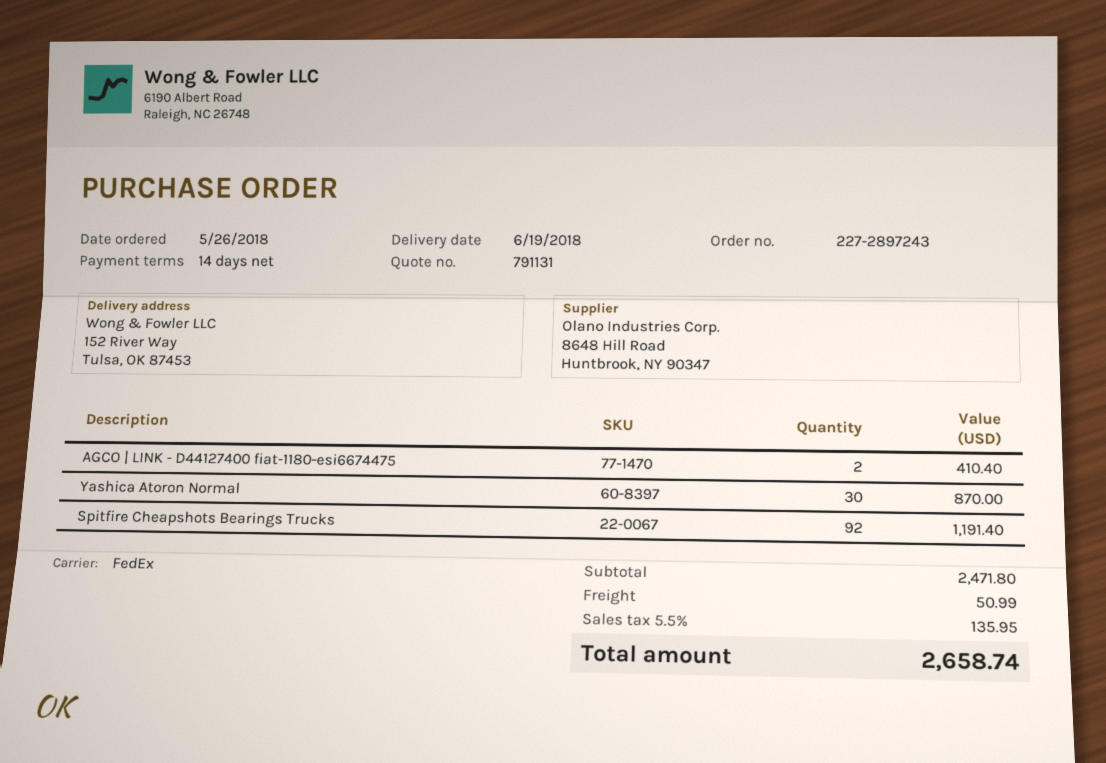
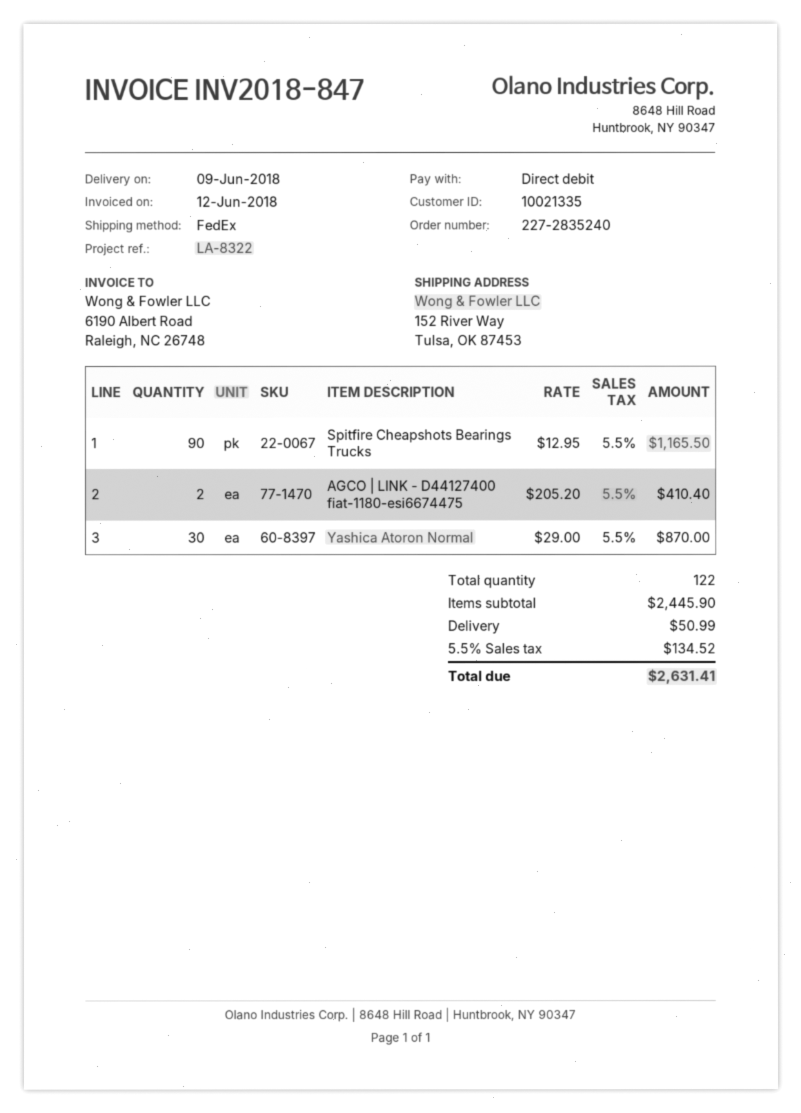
order number: 227-2897243 -> 227-2835240
delivery date: 2018-06-19 -> 2018-06-09
Spitfire Cheapshots Bearings Trucks: 92 for 1191.40 -> 90 for 1165.50
subtotal: 2471.80 -> 2445.90
tax: 5.5% = 135.95 -> 5.5% = 134.52
total: 2658.74 -> 2631.41

